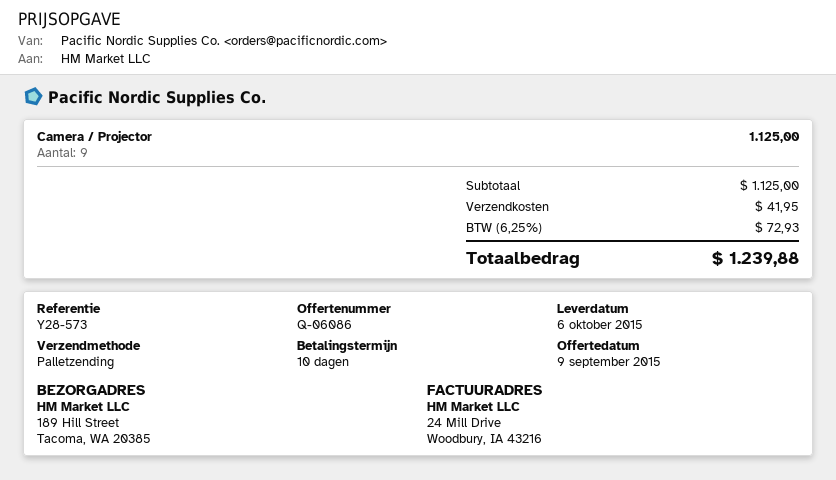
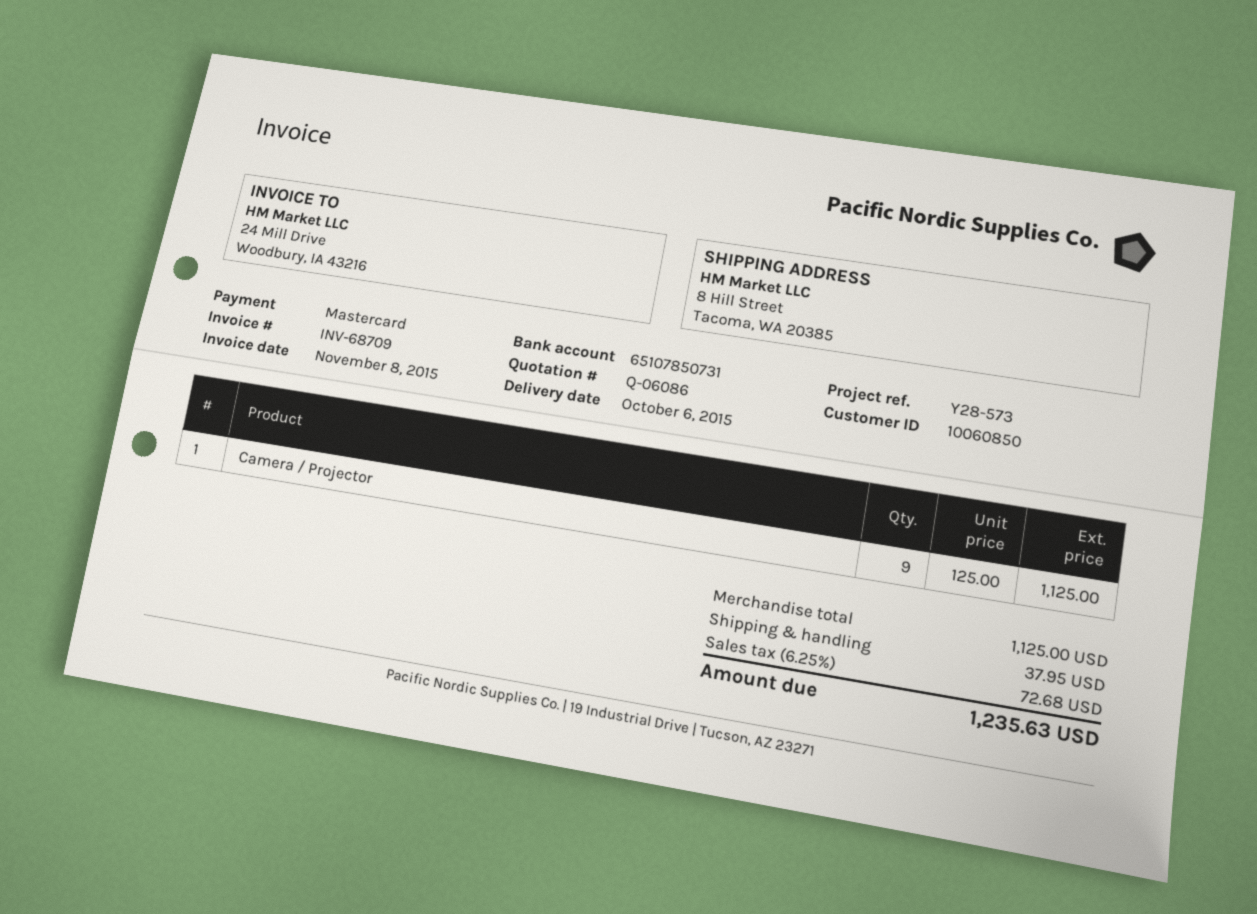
ship to: 189 Hill Street, Tacoma, WA 20385 -> 8 Hill Street, Tacoma, WA 20385
shipping: 41.95 -> 37.95
tax: 6.25% = 72.93 -> 6.25% = 72.68
total: 1239.88 -> 1235.63

